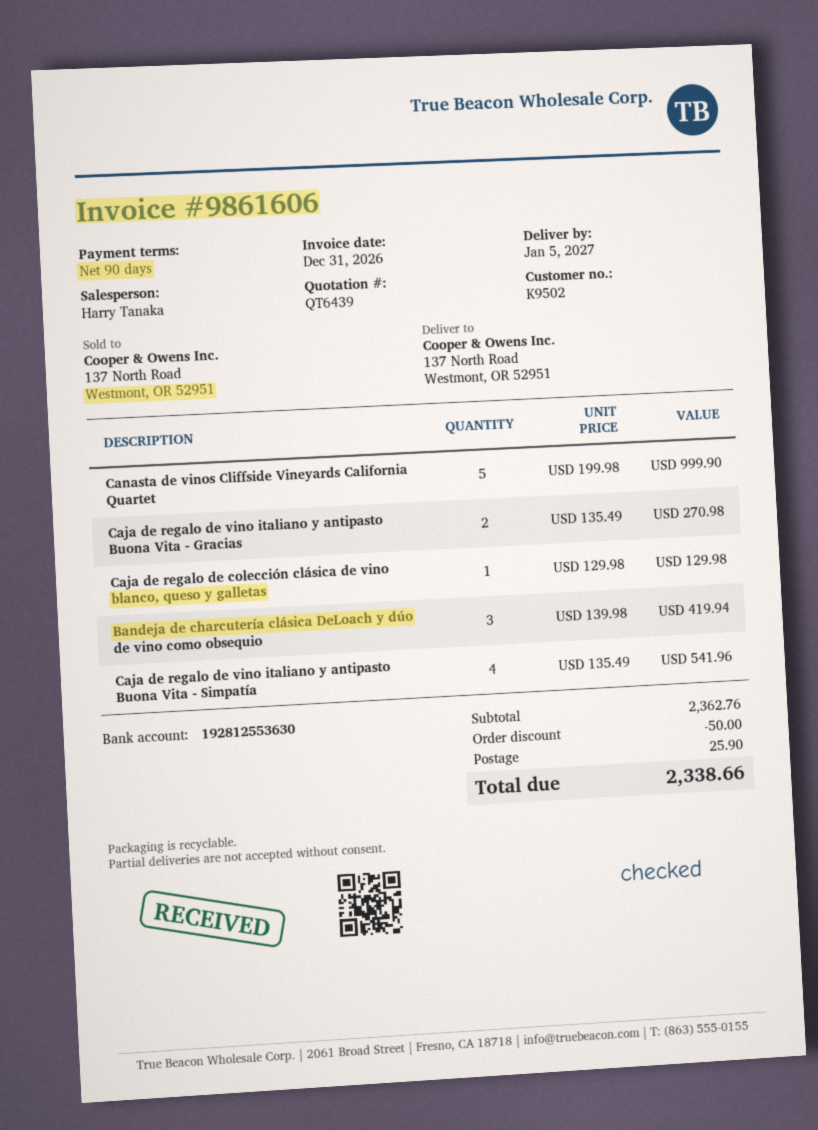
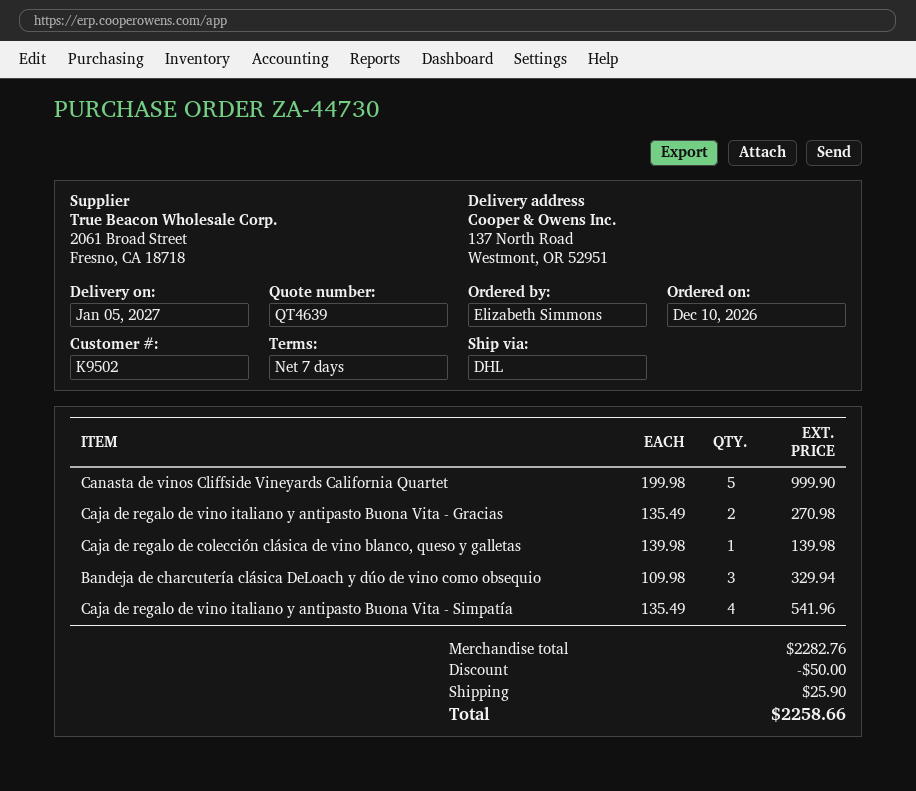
quote number: QT6439 -> QT4639
payment terms: 90 days -> 7 days
Caja de regalo de colección clásica de vino blanco, queso y galletas: 1 x 129.98 = 129.98 -> 1 x 139.98 = 139.98
Bandeja de charcutería clásica DeLoach y dúo de vino como obsequio: 3 x 139.98 = 419.94 -> 3 x 109.98 = 329.94
subtotal: 2362.76 -> 2282.76
total: 2338.66 -> 2258.66

